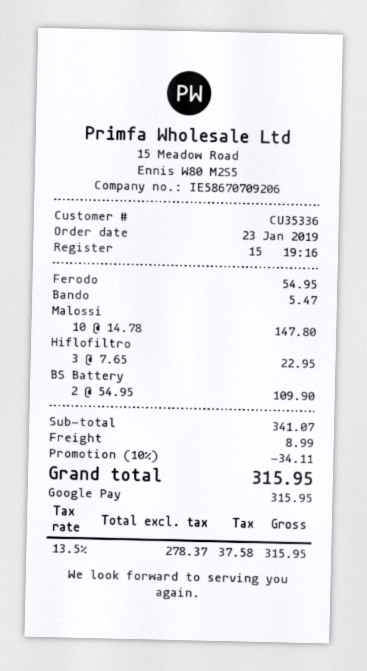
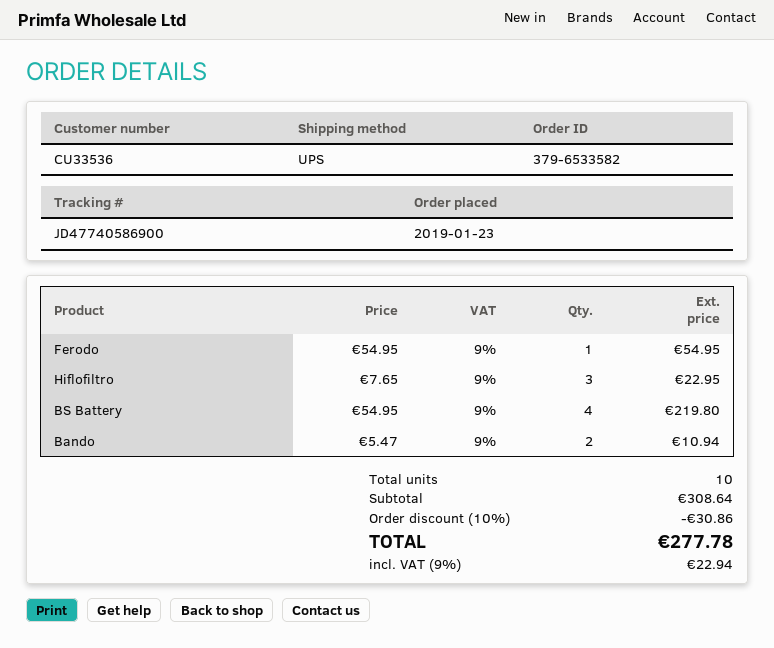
customer number: CU35336 -> CU33536
Bando: 1 x 5.47 = 5.47 -> 2 x 5.47 = 10.94
Malossi: 10 x 14.78 = 147.80 -> none
BS Battery: 2 x 54.95 = 109.90 -> 4 x 54.95 = 219.80
subtotal: 341.07 -> 308.64
discount: 10% = 34.11 -> 10% = 30.86
shipping: 8.99 -> none
tax: 13.5% = 37.58 -> 9% = 22.94
total: 315.95 -> 277.78

